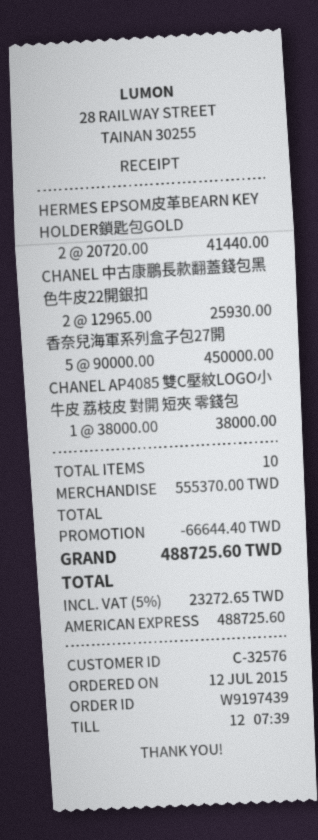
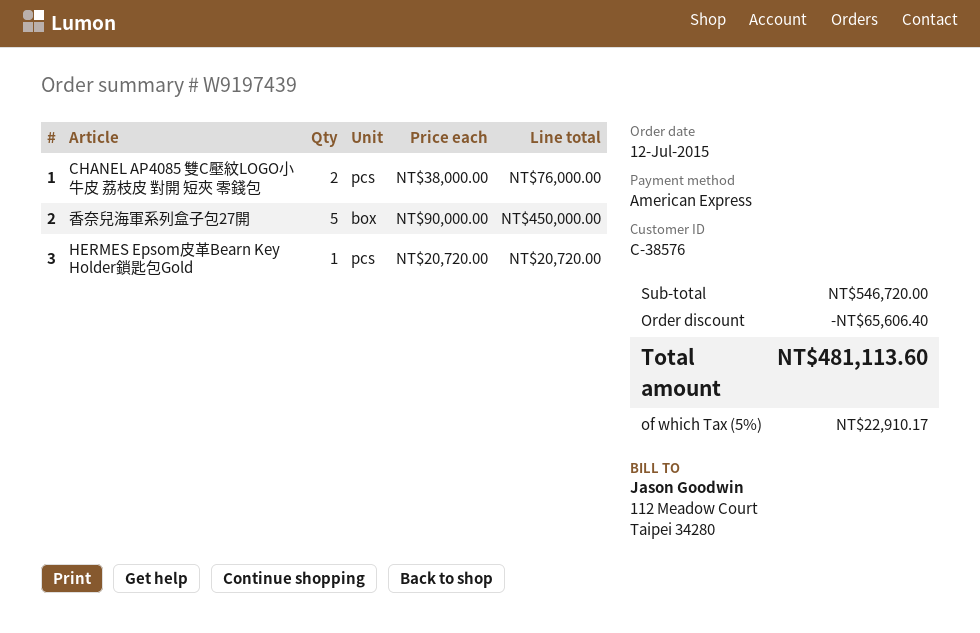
customer number: C-32576 -> C-38576
HERMES EPSOM皮革BEARN KEY HOLDER鎖匙包GOLD: 2 x 20720.00 = 41440.00 -> 1 x 20720.00 = 20720.00
CHANEL 中古康鵬長款翻蓋錢包黑色牛皮22開銀扣: 2 x 12965.00 = 25930.00 -> none
CHANEL AP4085 雙C壓紋LOGO小牛皮 荔枝皮 對開 短夾 零錢包: 1 x 38000.00 = 38000.00 -> 2 x 38000.00 = 76000.00
subtotal: 555370.00 -> 546720.00
discount: 66644.40 -> 65606.40
tax: 5% = 23272.65 -> 5% = 22910.17
total: 488725.60 -> 481113.60

